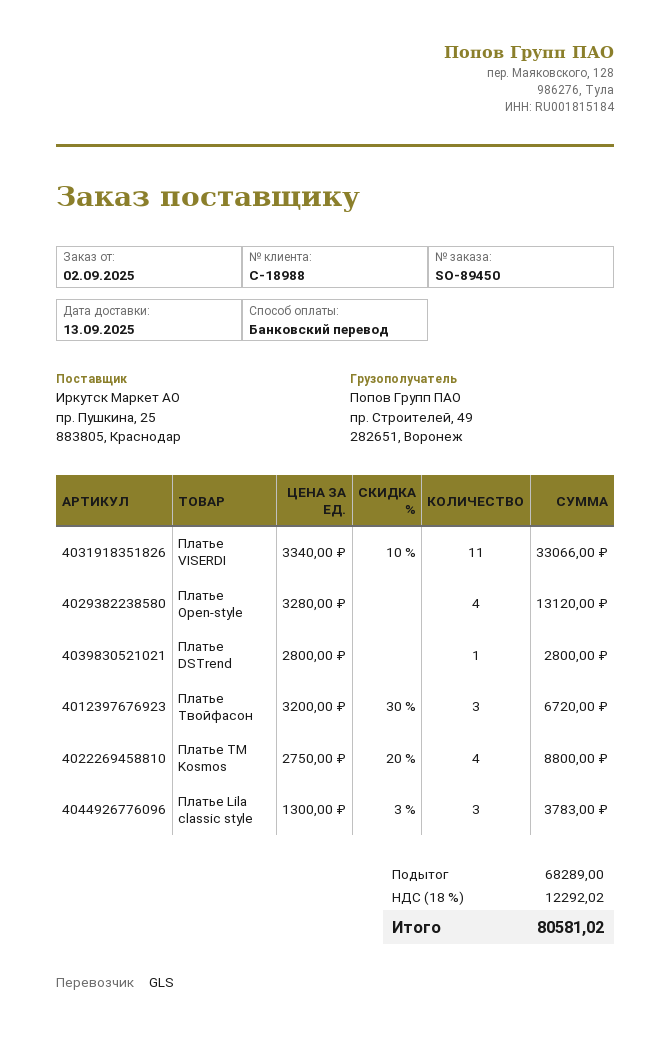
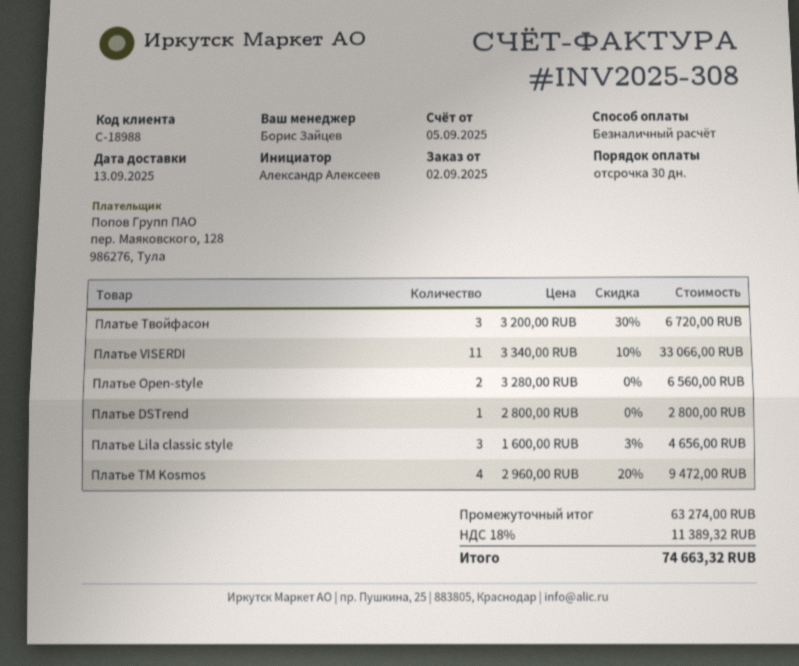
Платье Open-style: 4 x 3280.00 = 13120.00 -> 2 x 3280.00 = 6560.00
Платье TM Kosmos: 4 x 2750.00 - 20% = 8800.00 -> 4 x 2960.00 - 20% = 9472.00
Платье Lila classic style: 3 x 1300.00 - 3% = 3783.00 -> 3 x 1600.00 - 3% = 4656.00
subtotal: 68289.00 -> 63274.00
tax: 18% = 12292.02 -> 18% = 11389.32
total: 80581.02 -> 74663.32

